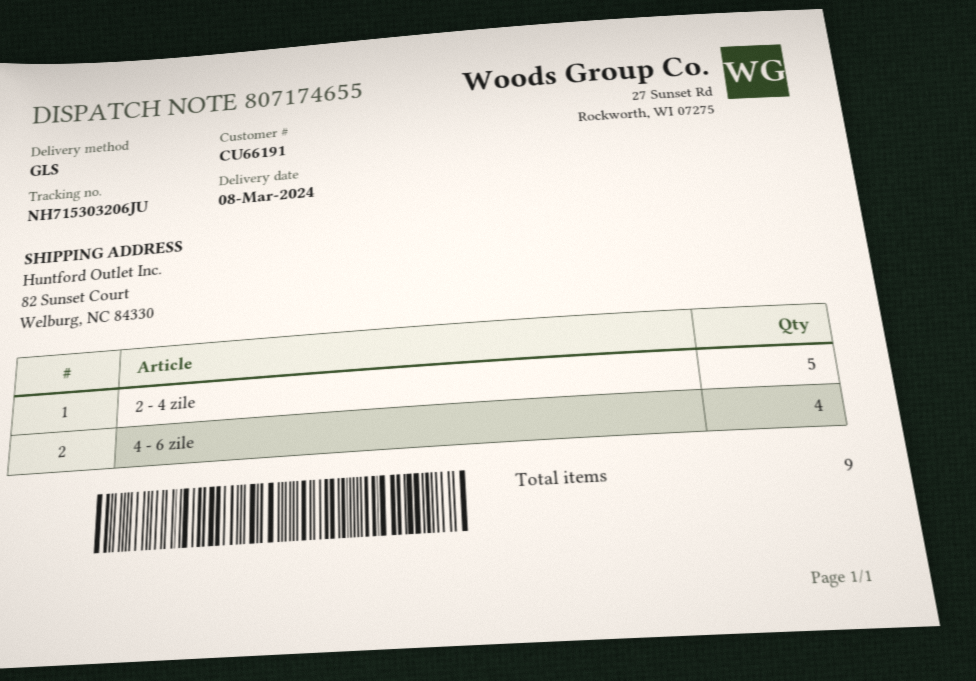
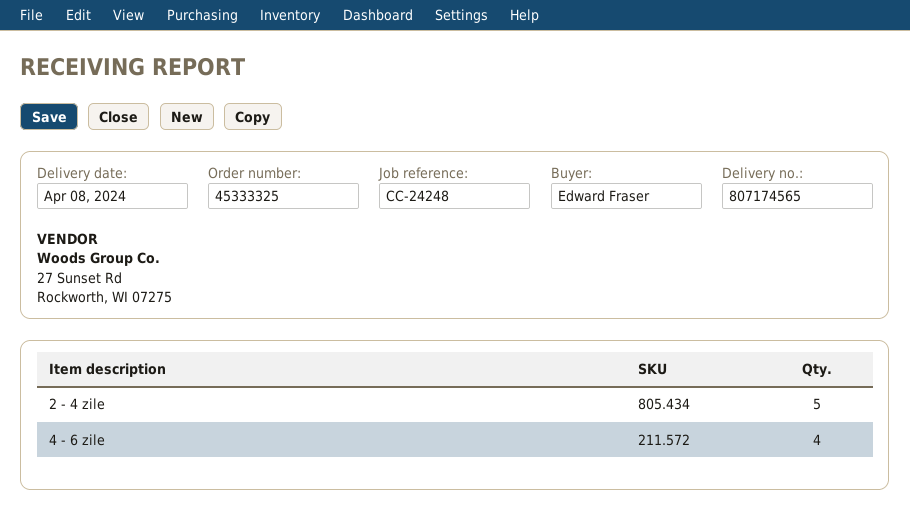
delivery note number: 807174655 -> 807174565
delivery date: 2024-03-08 -> 2024-04-08

